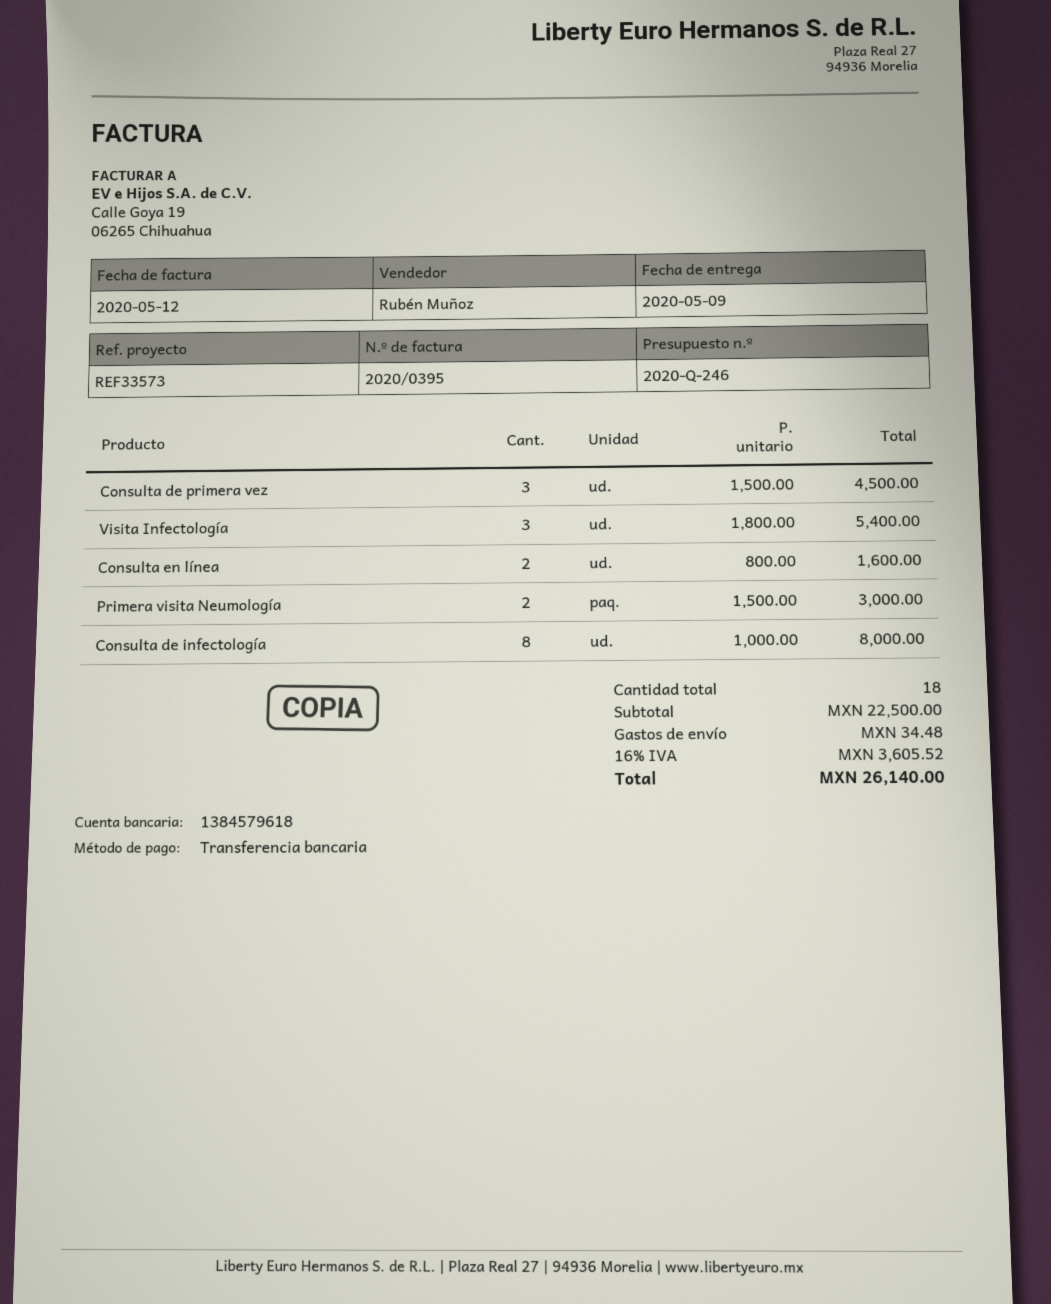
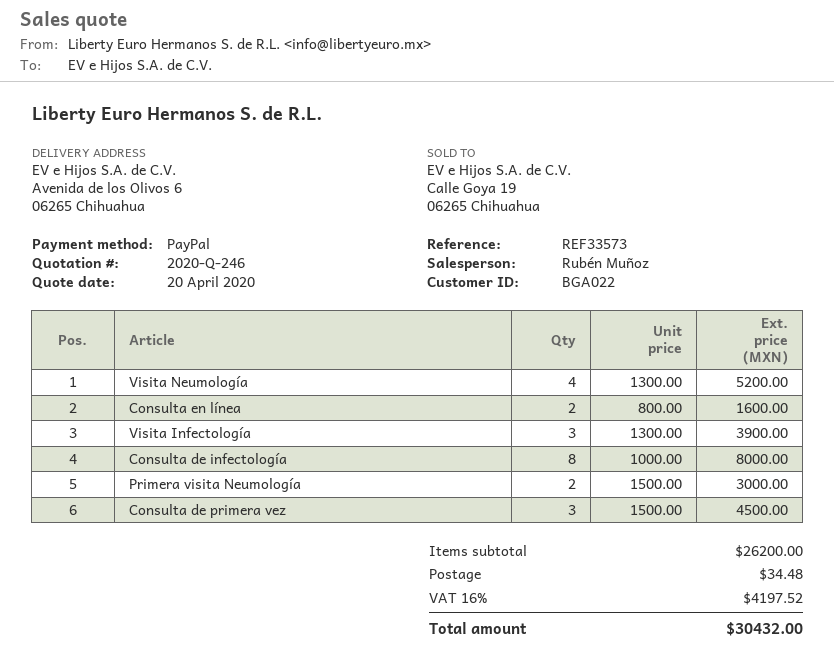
payment method: bank transfer -> PayPal
Visita Infectología: 3 x 1800.00 = 5400.00 -> 3 x 1300.00 = 3900.00
Visita Neumología: none -> 4 x 1300.00 = 5200.00
subtotal: 22500.00 -> 26200.00
tax: 16% = 3605.52 -> 16% = 4197.52
total: 26140.00 -> 30432.00

